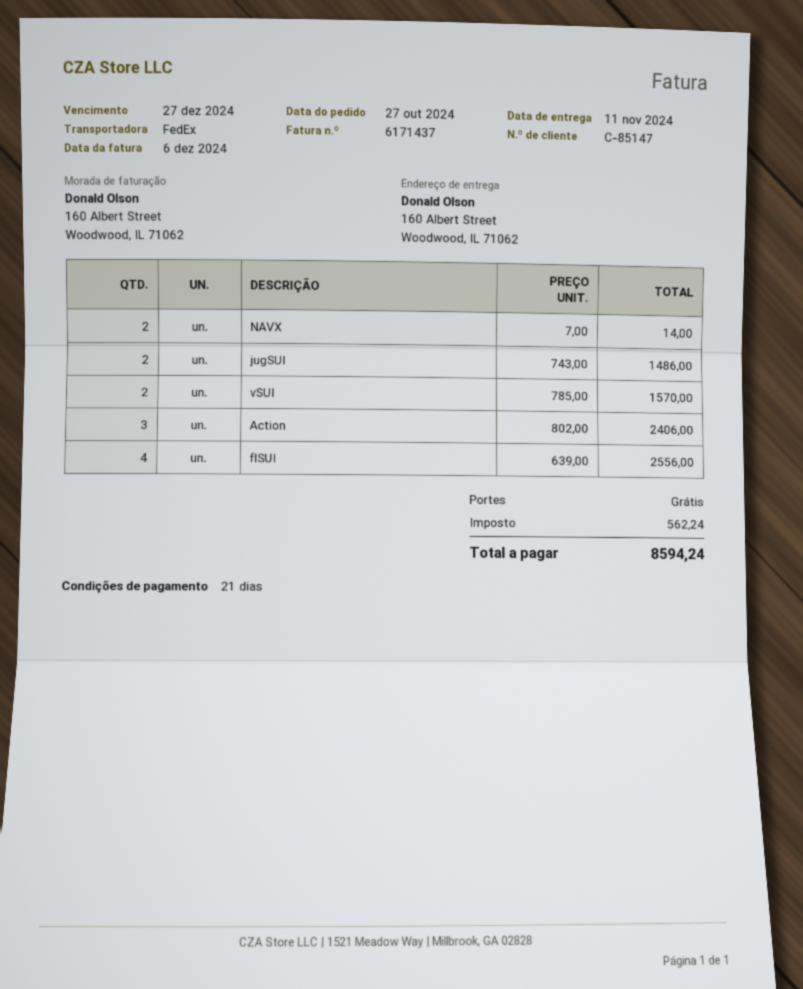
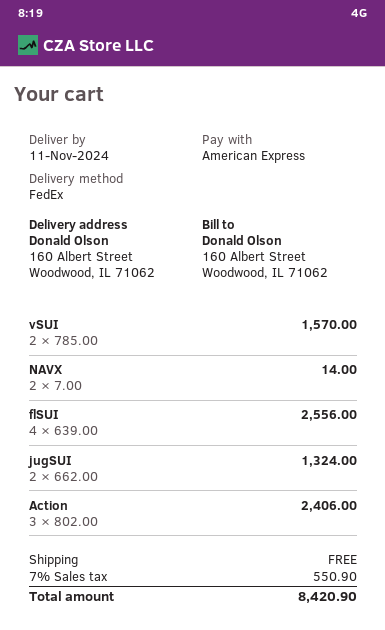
jugSUI: 2 x 743.00 = 1486.00 -> 2 x 662.00 = 1324.00
tax: 562.24 -> 550.90
total: 8594.24 -> 8420.90

